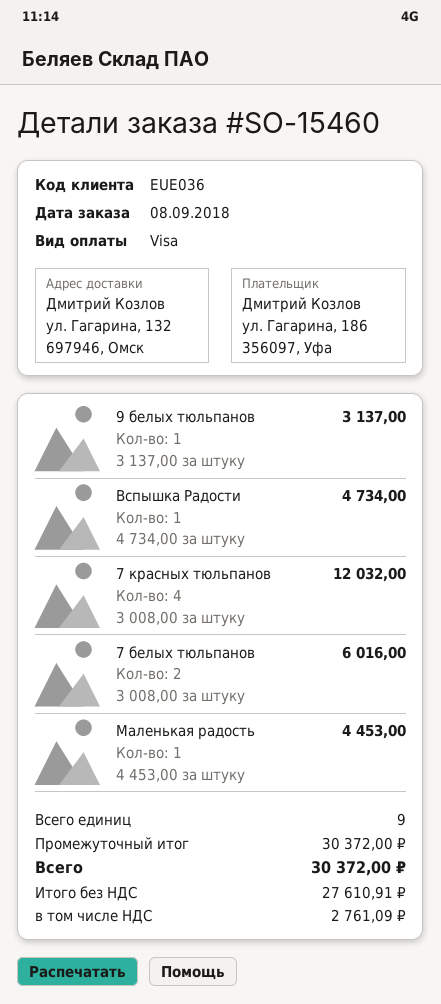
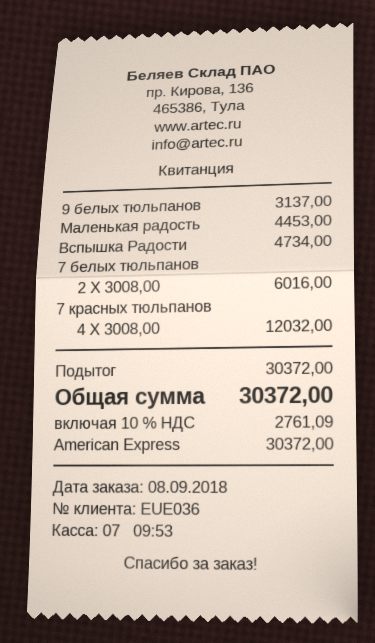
payment method: Visa -> American Express

